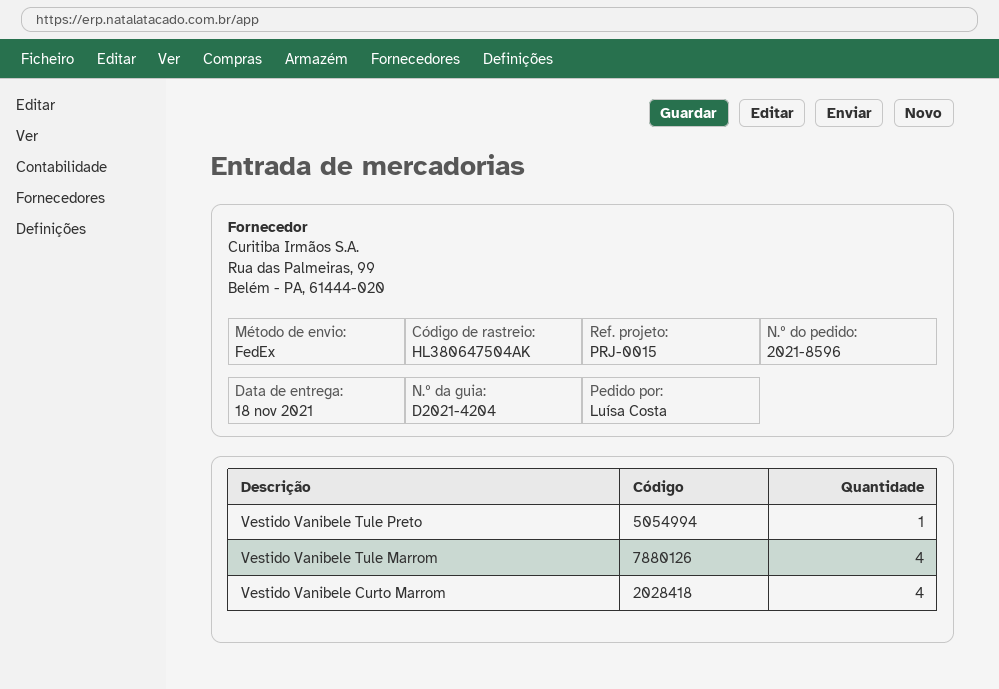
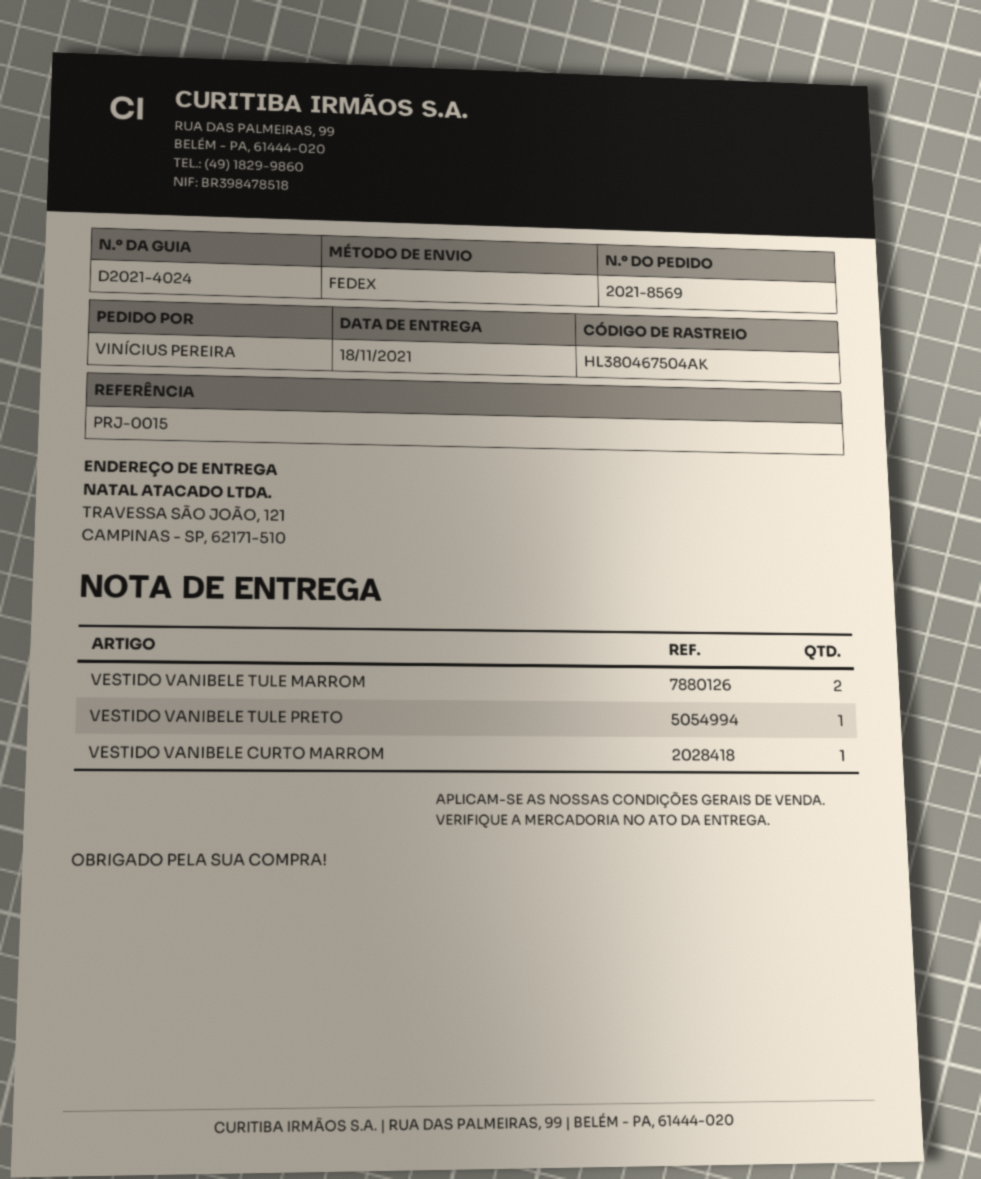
order number: 2021-8596 -> 2021-8569
delivery note number: D2021-4204 -> D2021-4024
ordered by: Luísa Costa -> VINÍCIUS PEREIRA
tracking number: HL380647504AK -> HL380467504AK
Vestido Vanibele Tule Marrom: 4 -> 2
Vestido Vanibele Curto Marrom: 4 -> 1

